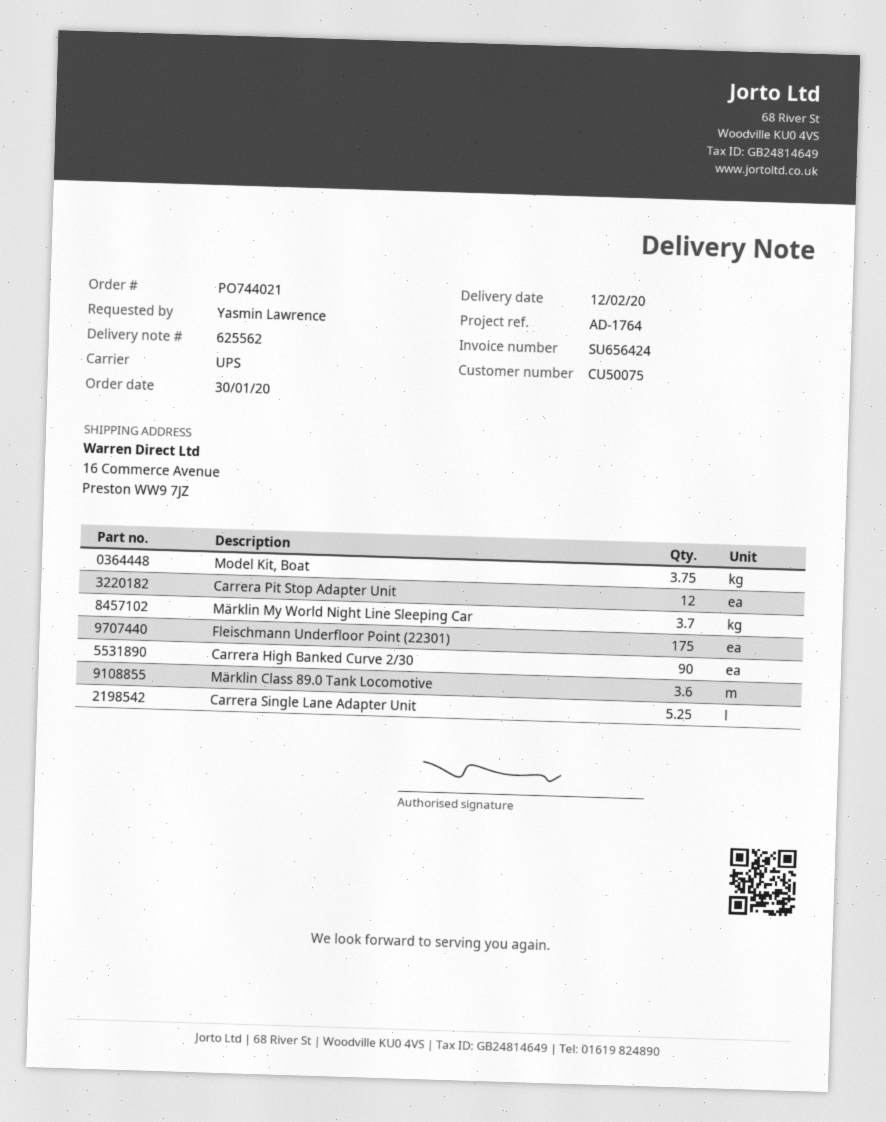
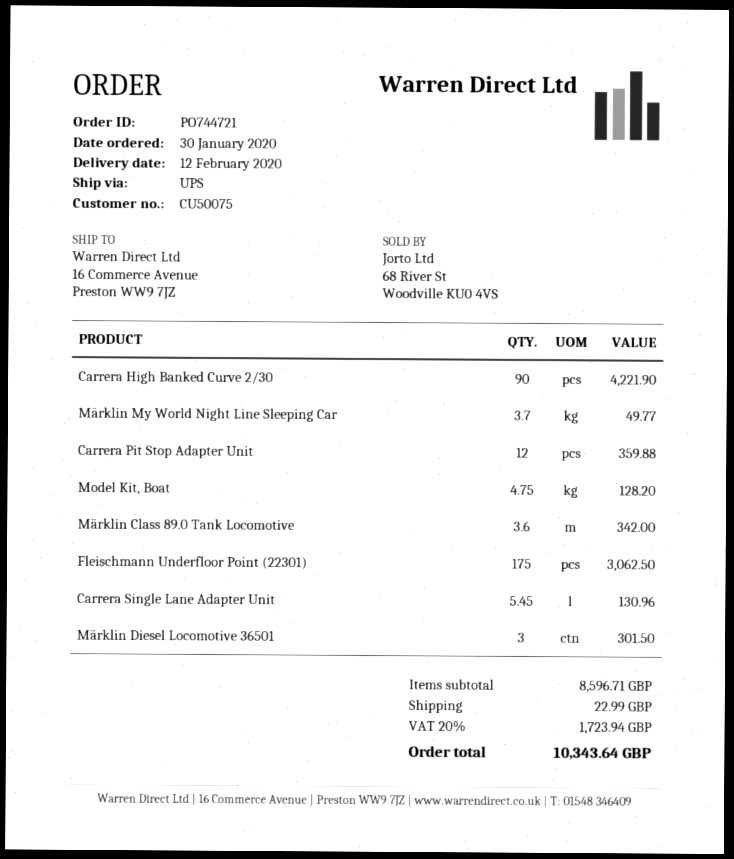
order number: PO744021 -> PO744721
Model Kit, Boat: 3.75 -> 4.75
Carrera Single Lane Adapter Unit: 5.25 -> 5.45
Märklin Diesel Locomotive 36501: none -> 3

